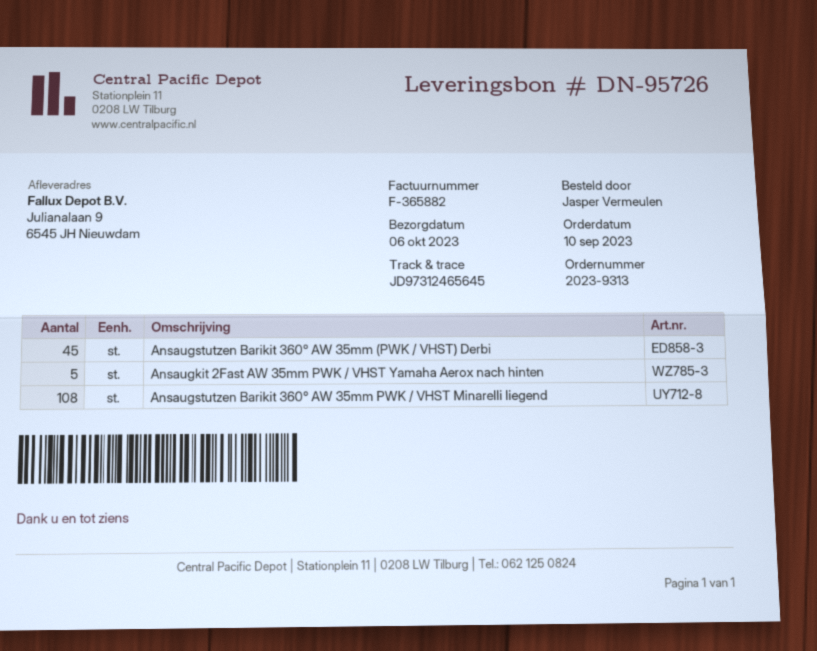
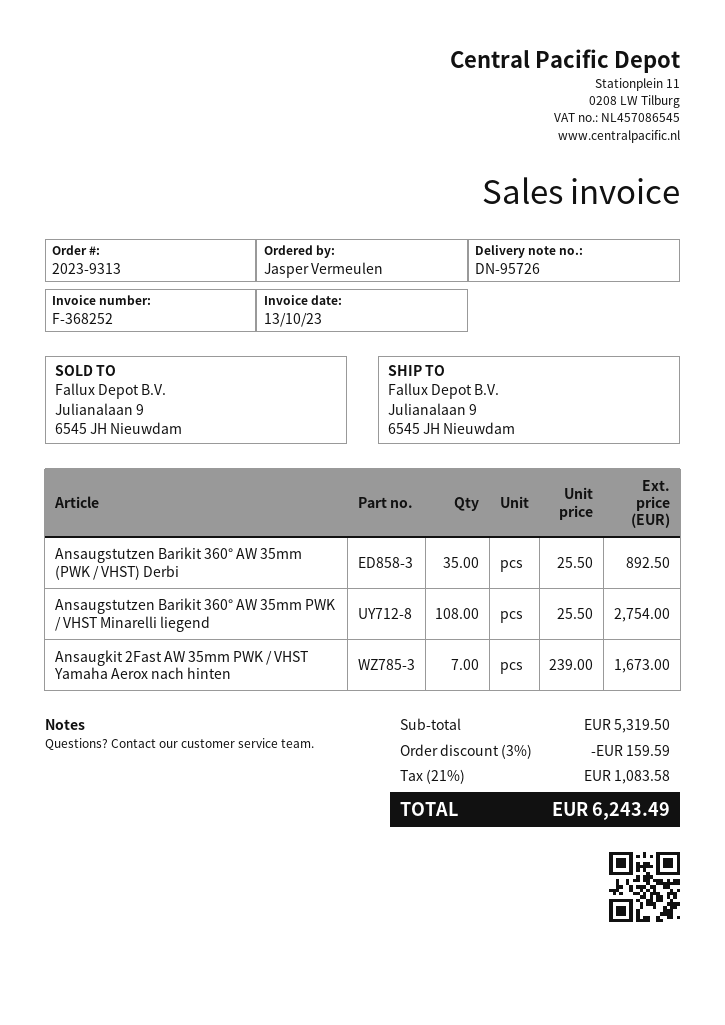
invoice number: F-365882 -> F-368252
Ansaugstutzen Barikit 360° AW 35mm (PWK / VHST) Derbi: 45 -> 35
Ansaugkit 2Fast AW 35mm PWK / VHST Yamaha Aerox nach hinten: 5 -> 7

